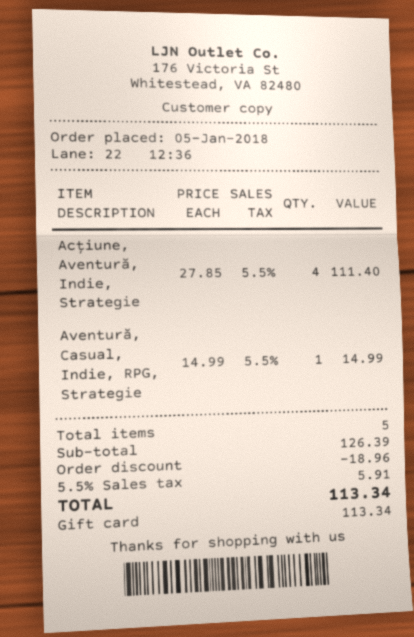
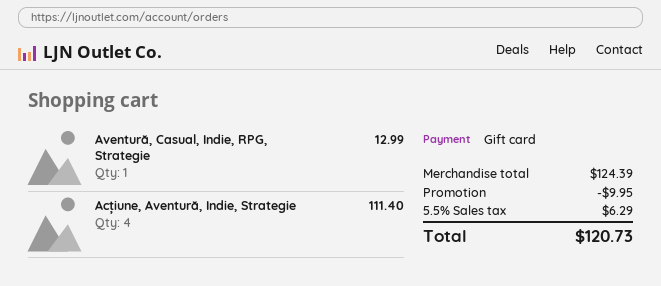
Aventură, Casual, Indie, RPG, Strategie: 1 for 14.99 -> 1 for 12.99
subtotal: 126.39 -> 124.39
discount: 18.96 -> 9.95
tax: 5.5% = 5.91 -> 5.5% = 6.29
total: 113.34 -> 120.73

